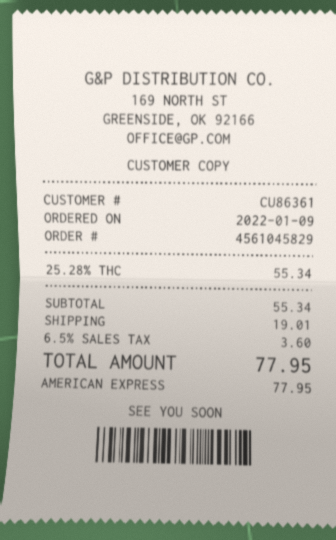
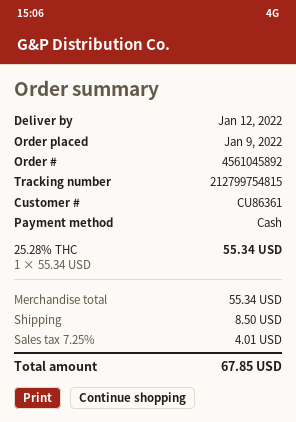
order number: 4561045829 -> 4561045892
payment method: American Express -> cash
shipping: 19.01 -> 8.50
tax: 6.5% = 3.60 -> 7.25% = 4.01
total: 77.95 -> 67.85

